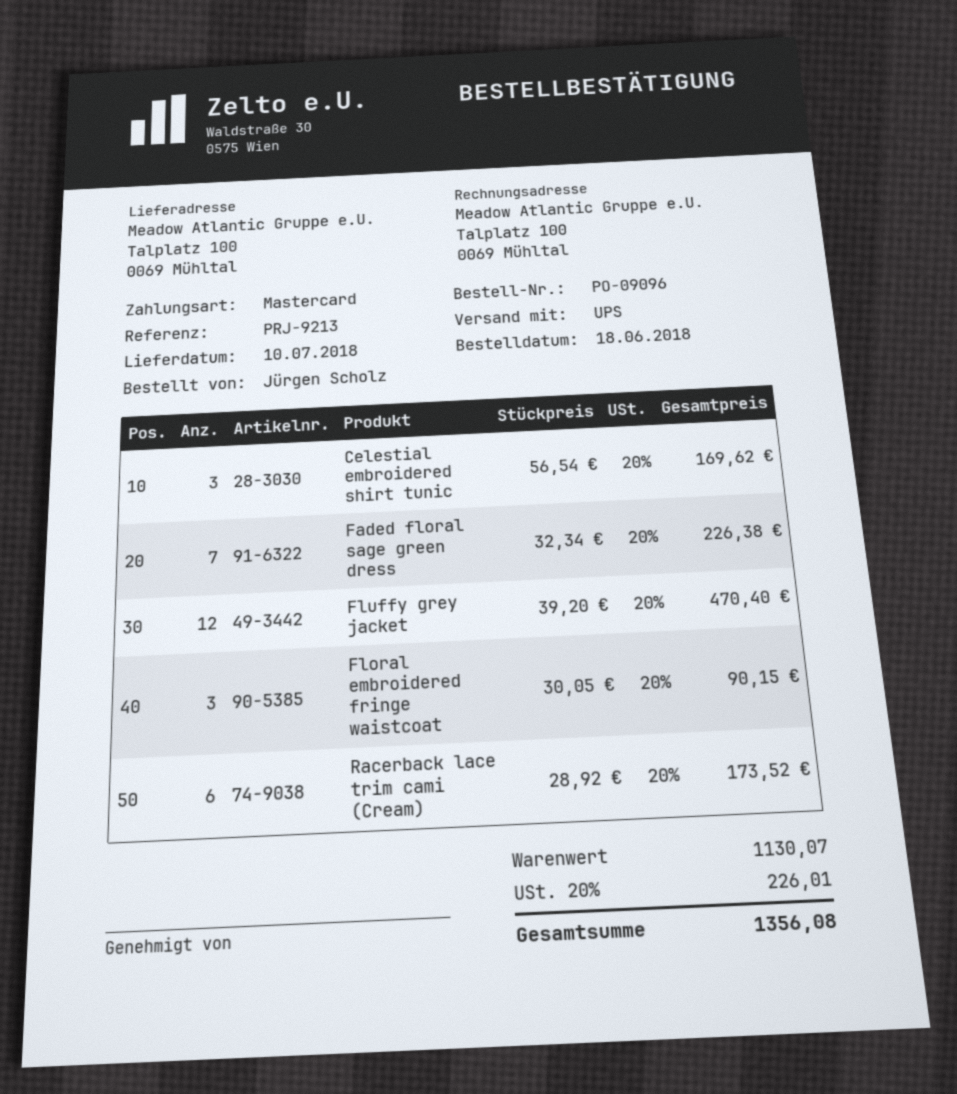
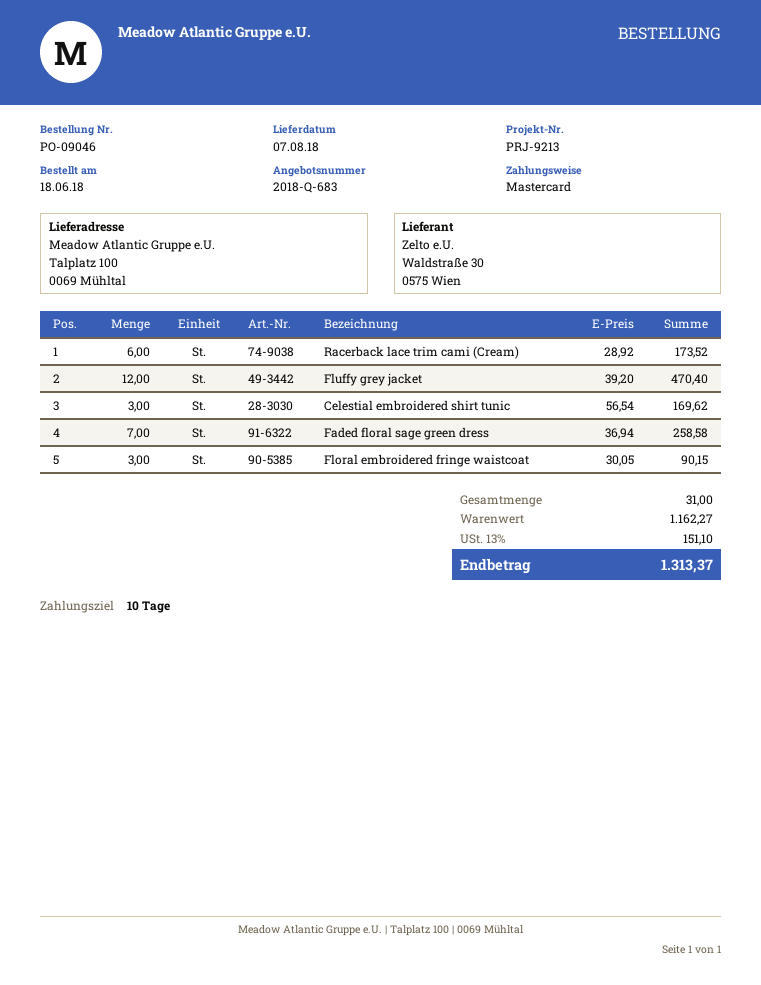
order number: PO-09096 -> PO-09046
delivery date: 2018-07-10 -> 2018-08-07
Faded floral sage green dress: 7 x 32.34 = 226.38 -> 7 x 36.94 = 258.58
subtotal: 1130.07 -> 1162.27
tax: 20% = 226.01 -> 13% = 151.10
total: 1356.08 -> 1313.37

